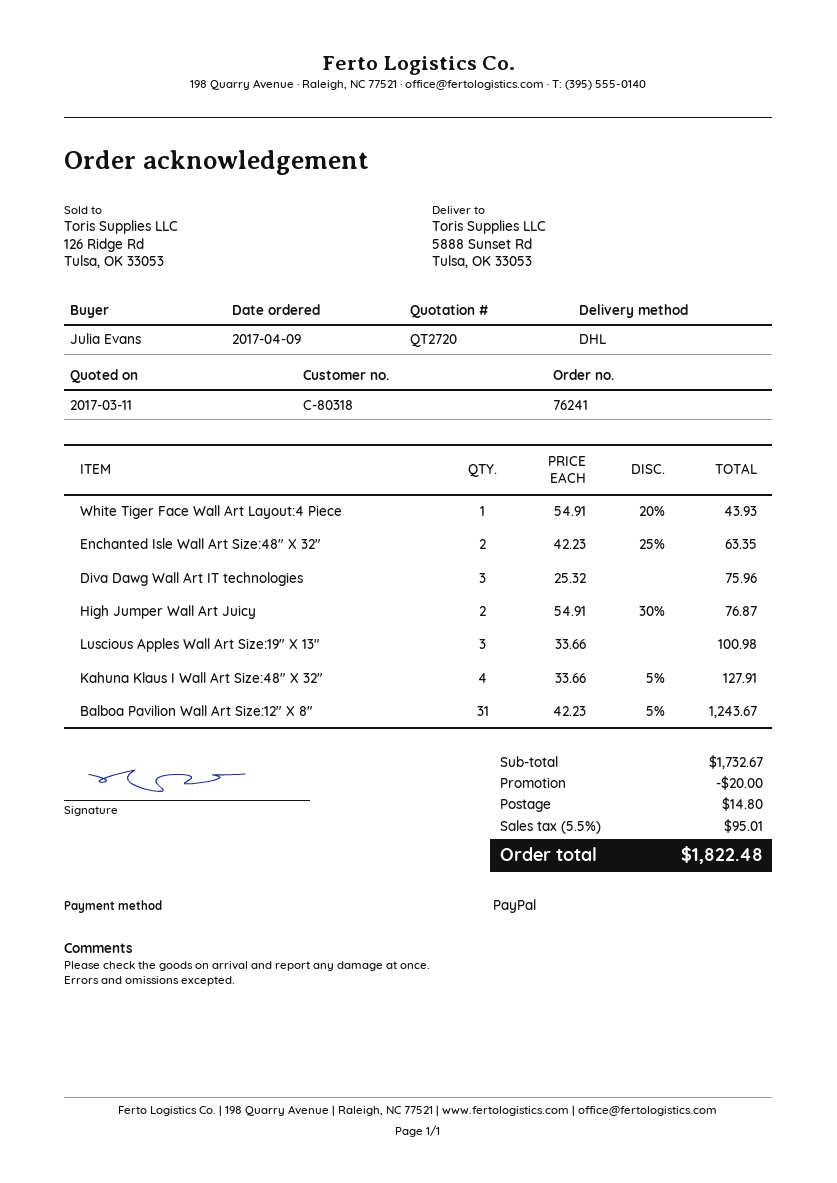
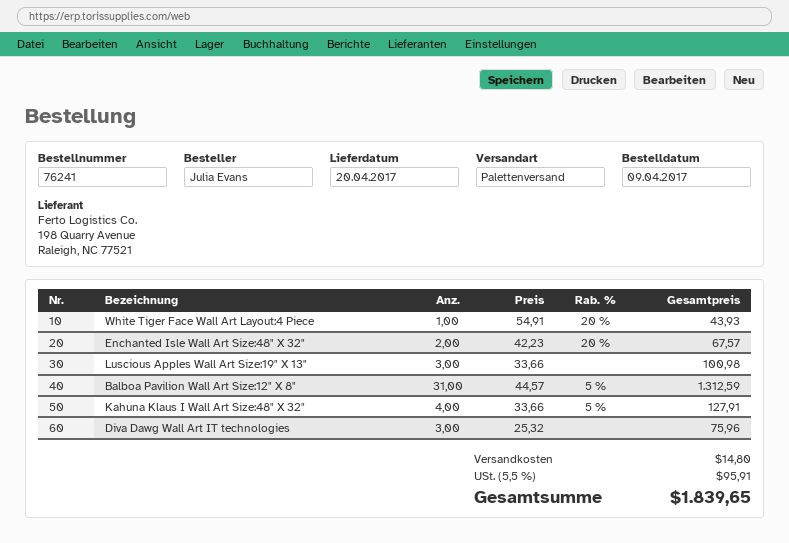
shipping method: DHL -> pallet freight
Enchanted Isle Wall Art Size:48" X 32": 2 x 42.23 - 25% = 63.35 -> 2 x 42.23 - 20% = 67.57
High Jumper Wall Art Juicy: 2 x 54.91 - 30% = 76.87 -> none
Balboa Pavilion Wall Art Size:12" X 8": 31 x 42.23 - 5% = 1243.67 -> 31 x 44.57 - 5% = 1312.59
discount: 20.00 -> none
tax: 5.5% = 95.01 -> 5.5% = 95.91
total: 1822.48 -> 1839.65

